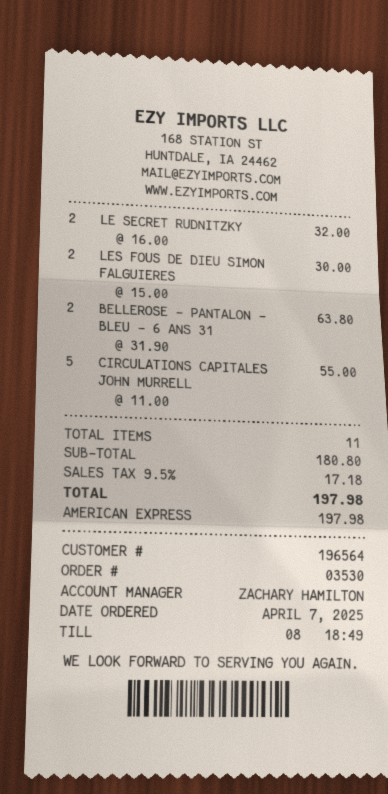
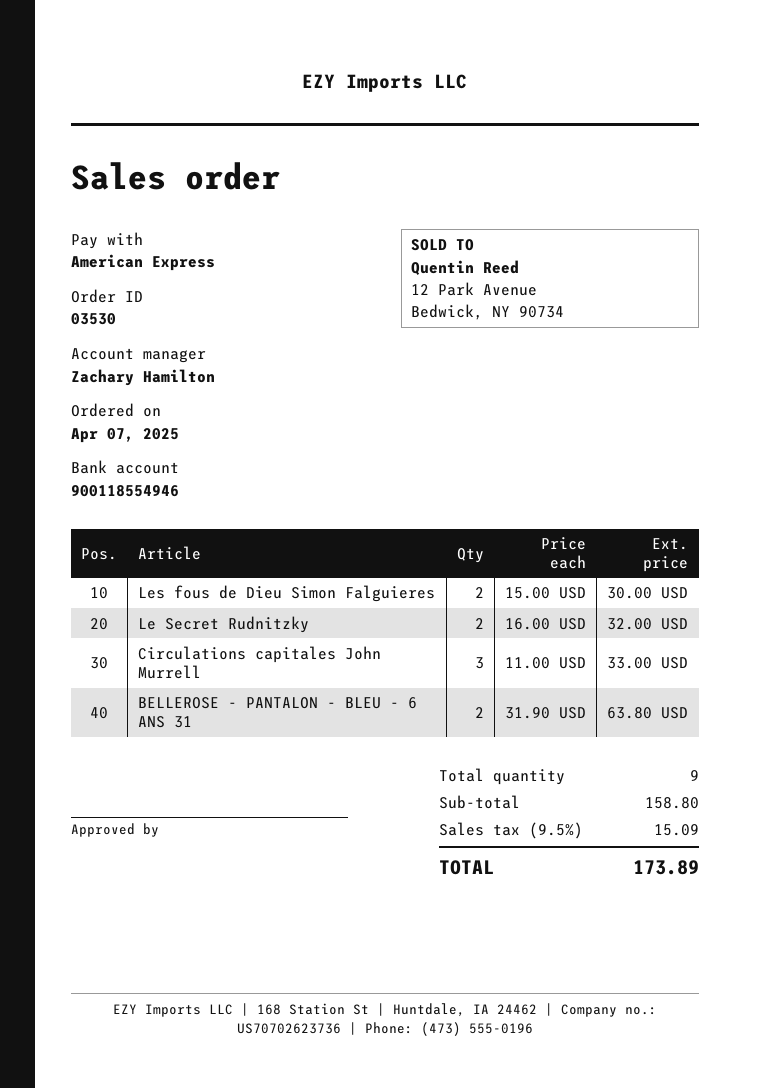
CIRCULATIONS CAPITALES JOHN MURRELL: 5 x 11.00 = 55.00 -> 3 x 11.00 = 33.00
total quantity: 11 -> 9
subtotal: 180.80 -> 158.80
tax: 9.5% = 17.18 -> 9.5% = 15.09
total: 197.98 -> 173.89

